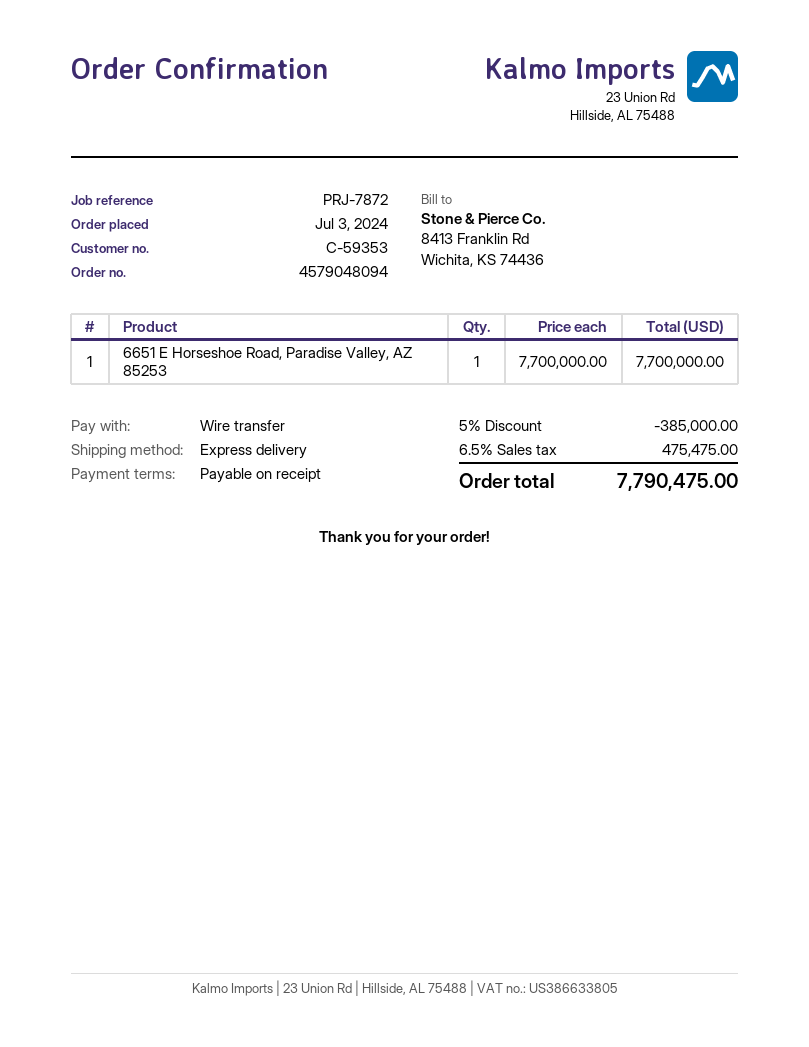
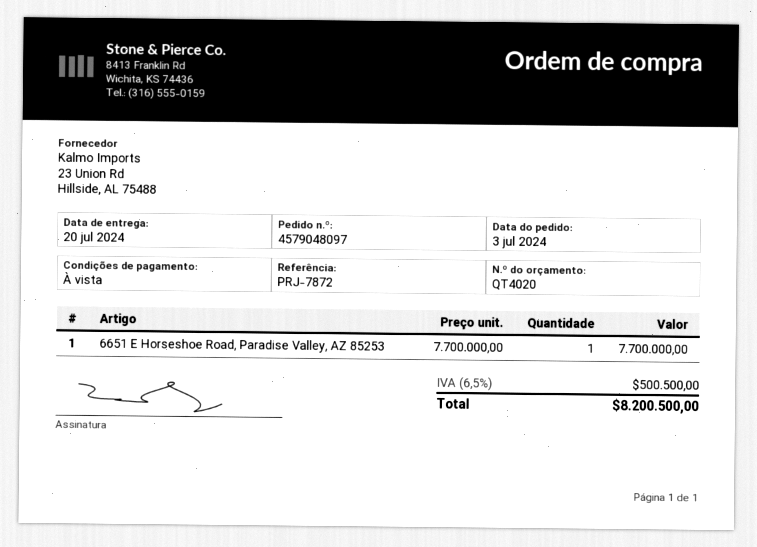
order number: 4579048094 -> 4579048097
discount: 5% = 385000.00 -> none
tax: 6.5% = 475475.00 -> 6.5% = 500500.00
total: 7790475.00 -> 8200500.00

